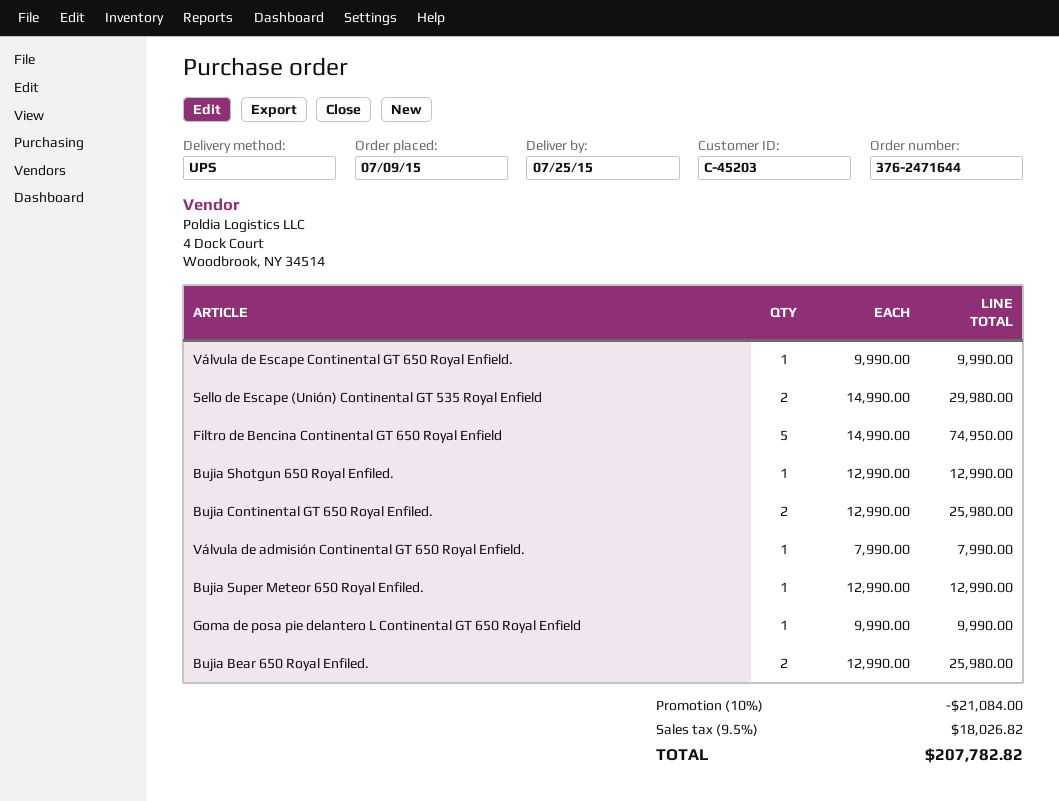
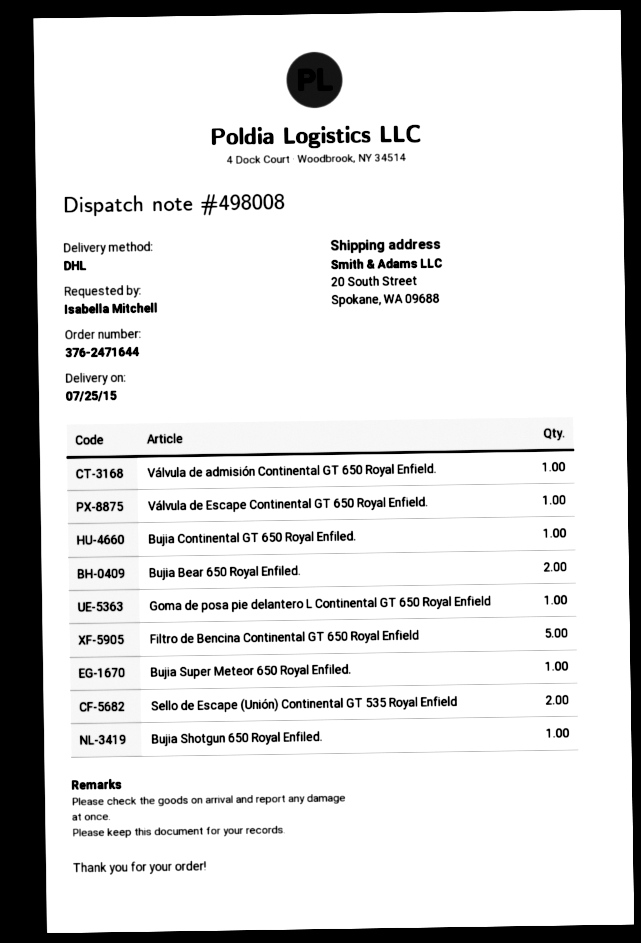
shipping method: UPS -> DHL
Bujia Continental GT 650 Royal Enfiled.: 2 -> 1

